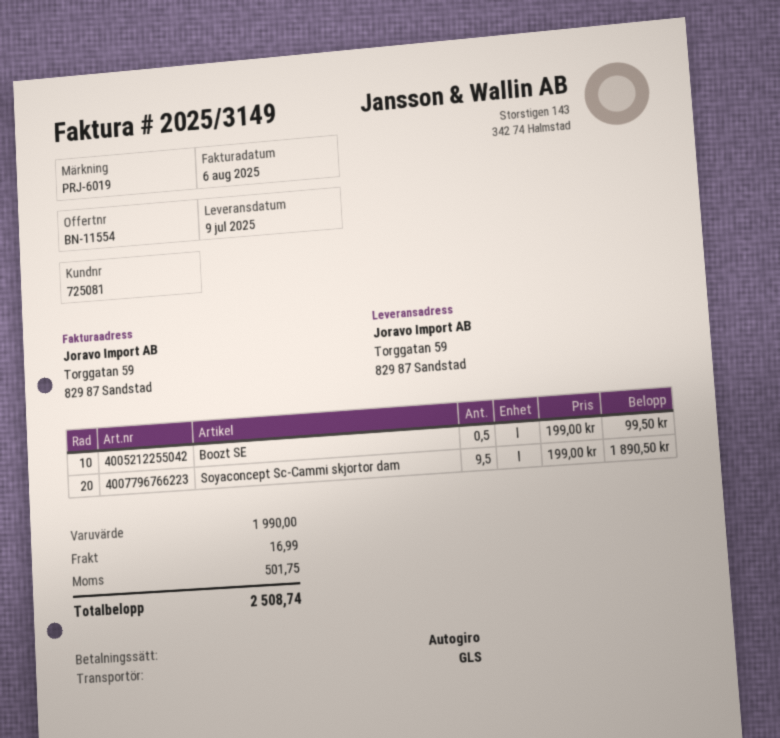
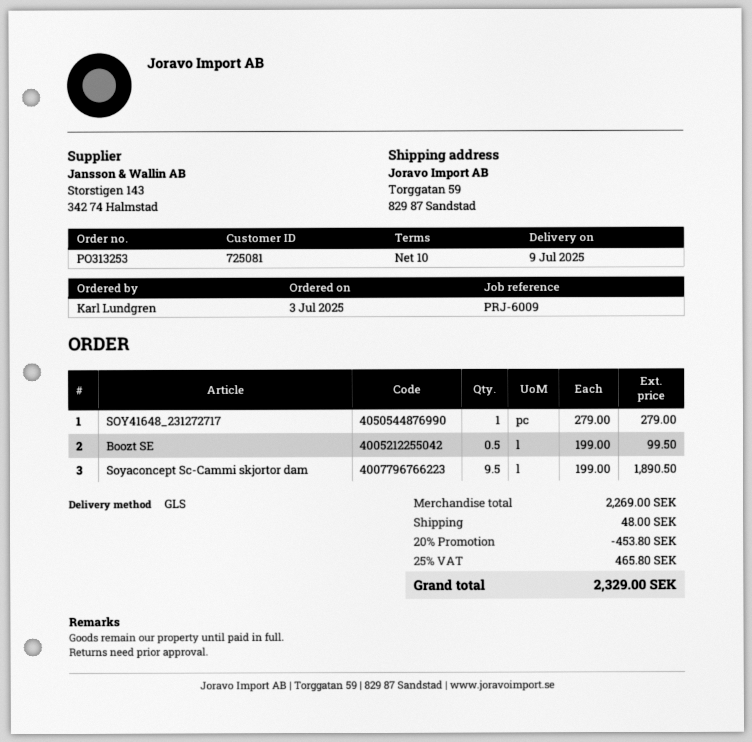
reference: PRJ-6019 -> PRJ-6009
SOY41648_231272717: none -> 1 x 279.00 = 279.00
subtotal: 1990.00 -> 2269.00
discount: none -> 20% = 453.80
shipping: 16.99 -> 48.00
tax: 501.75 -> 465.80
total: 2508.74 -> 2329.00

